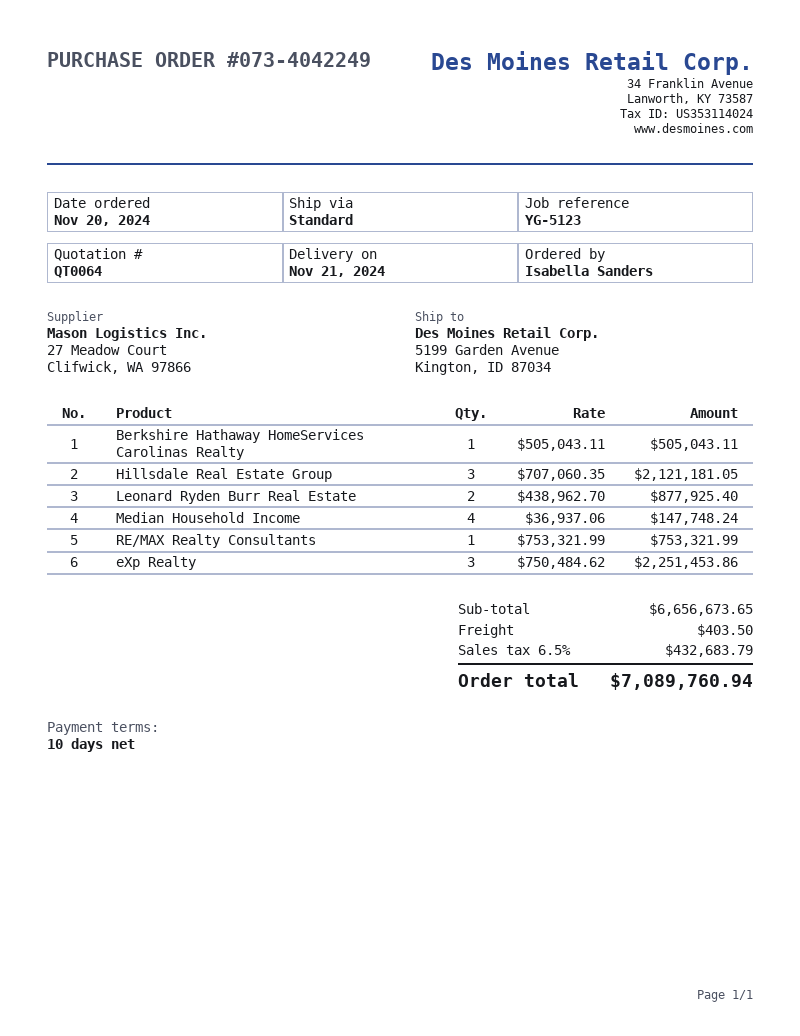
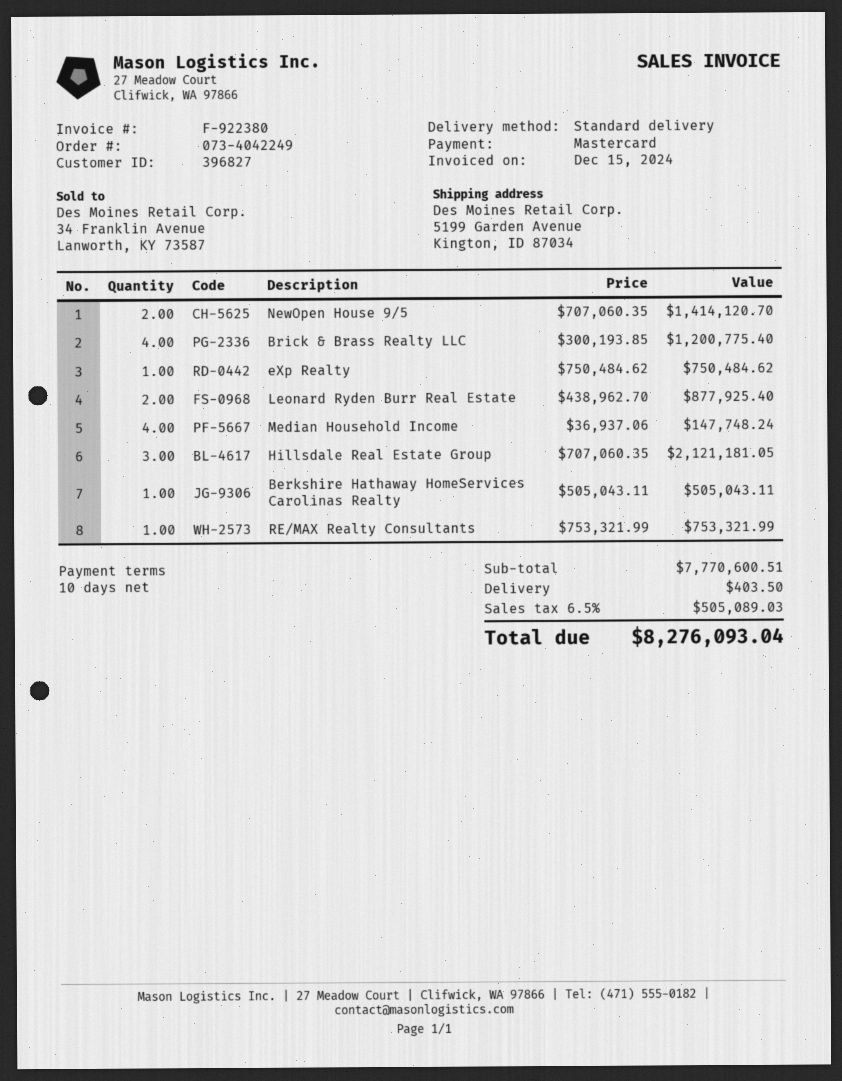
eXp Realty: 3 x 750484.62 = 2251453.86 -> 1 x 750484.62 = 750484.62
NewOpen House 9/5: none -> 2 x 707060.35 = 1414120.70
Brick & Brass Realty LLC: none -> 4 x 300193.85 = 1200775.40
subtotal: 6656673.65 -> 7770600.51
tax: 6.5% = 432683.79 -> 6.5% = 505089.03
total: 7089760.94 -> 8276093.04

